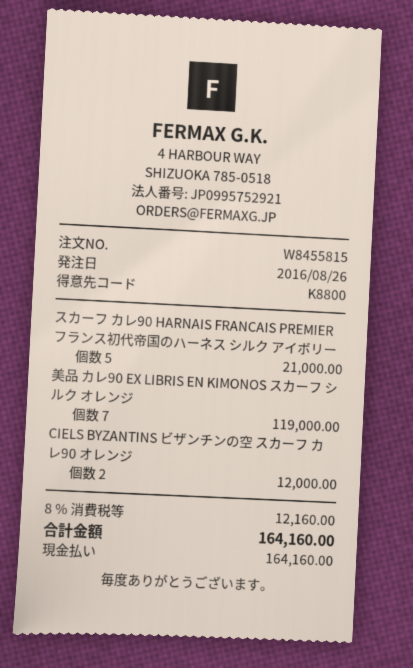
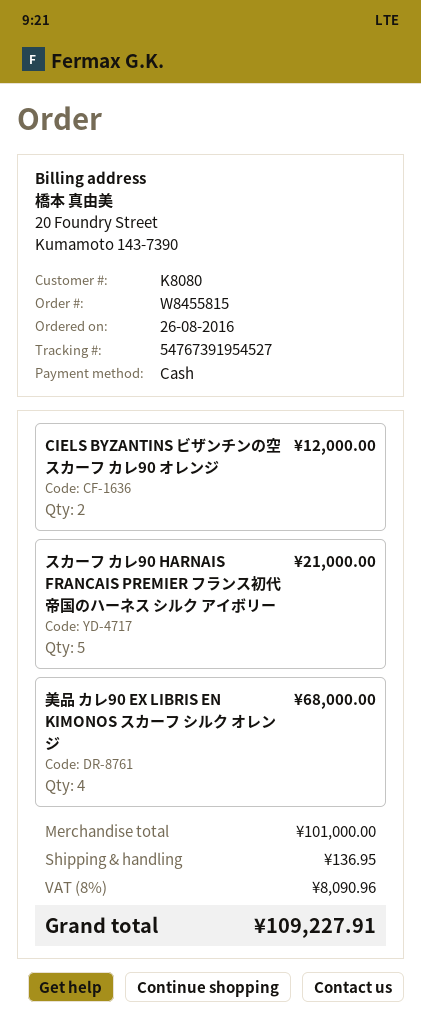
customer number: K8800 -> K8080
美品 カレ90 EX LIBRIS EN KIMONOS スカーフ シルク オレンジ: 7 for 119000.00 -> 4 for 68000.00
shipping: none -> 136.95
tax: 8% = 12160.00 -> 8% = 8090.96
total: 164160.00 -> 109227.91

